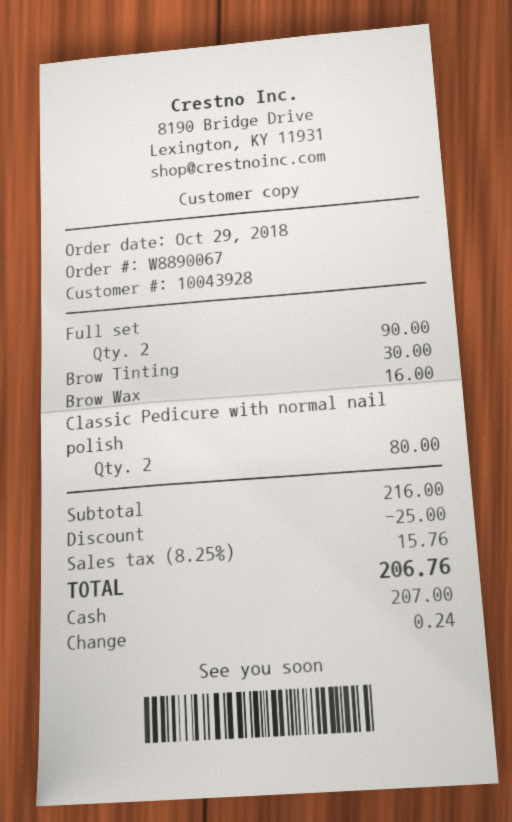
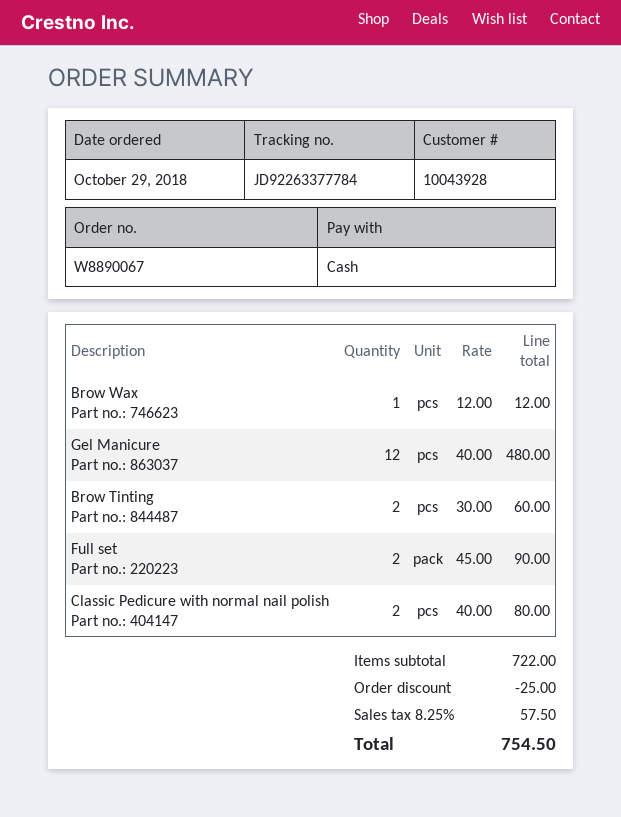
Brow Tinting: 1 for 30.00 -> 2 for 60.00
Brow Wax: 1 for 16.00 -> 1 for 12.00
Gel Manicure: none -> 12 for 480.00
subtotal: 216.00 -> 722.00
tax: 8.25% = 15.76 -> 8.25% = 57.50
total: 206.76 -> 754.50

